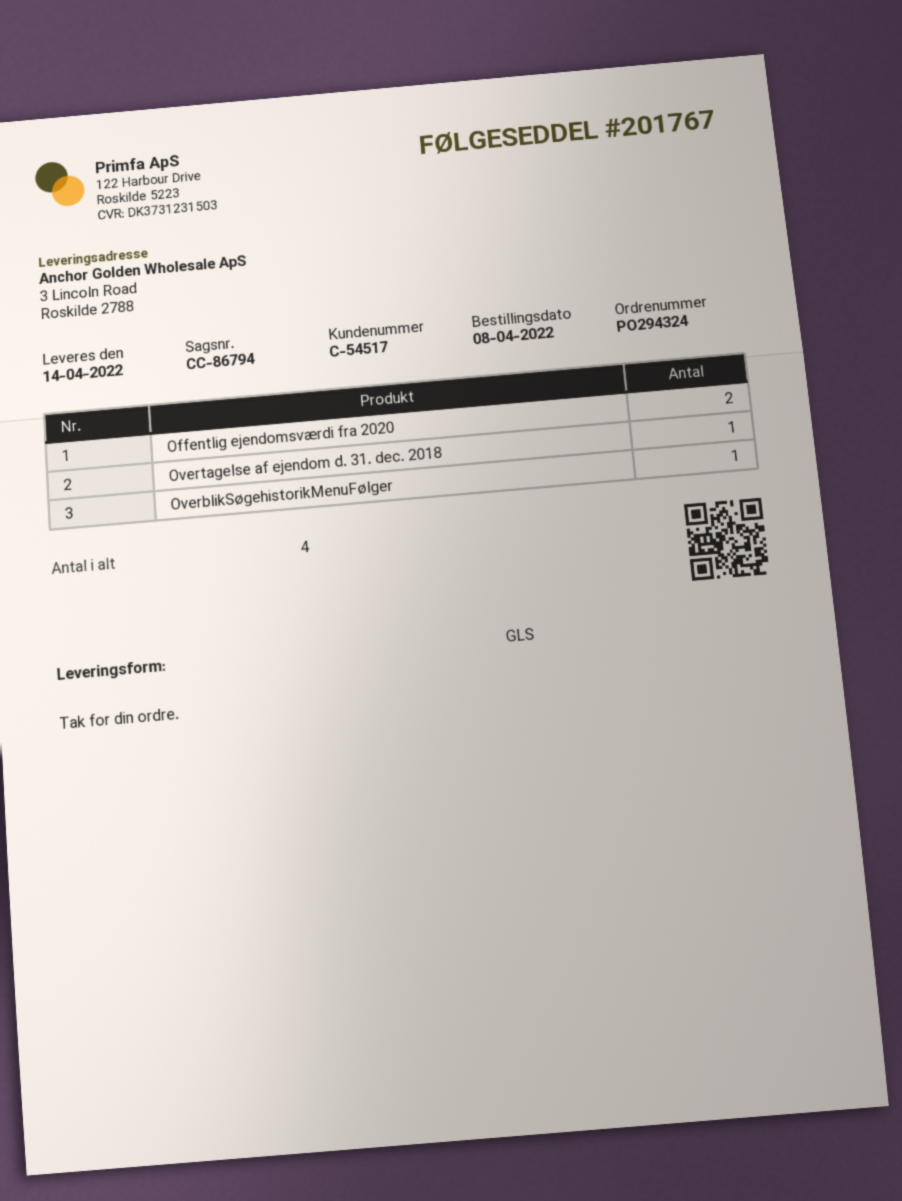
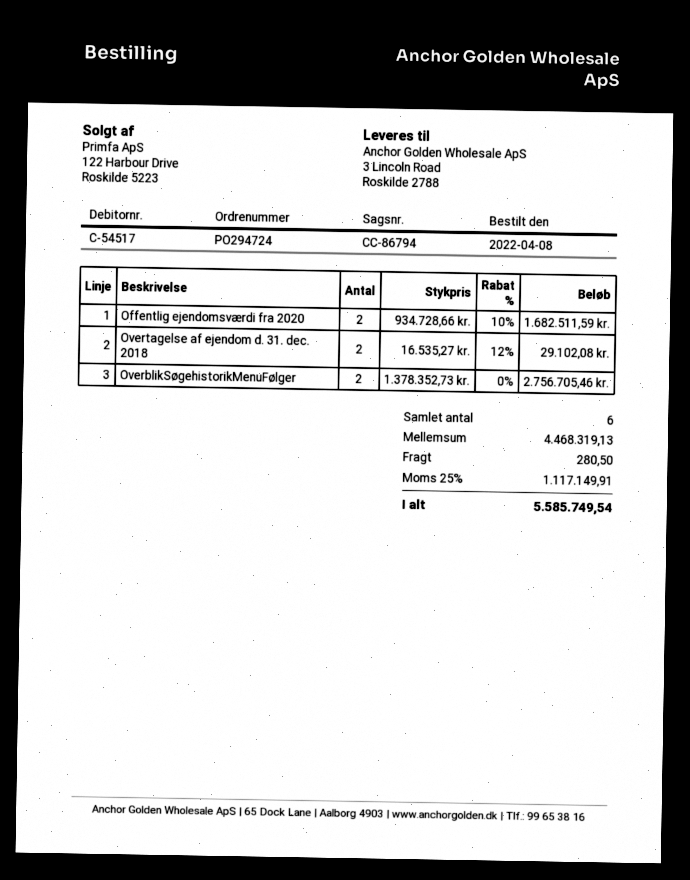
order number: PO294324 -> PO294724
Overtagelse af ejendom d. 31. dec. 2018: 1 -> 2
OverblikSøgehistorikMenuFølger: 1 -> 2
total quantity: 4 -> 6

